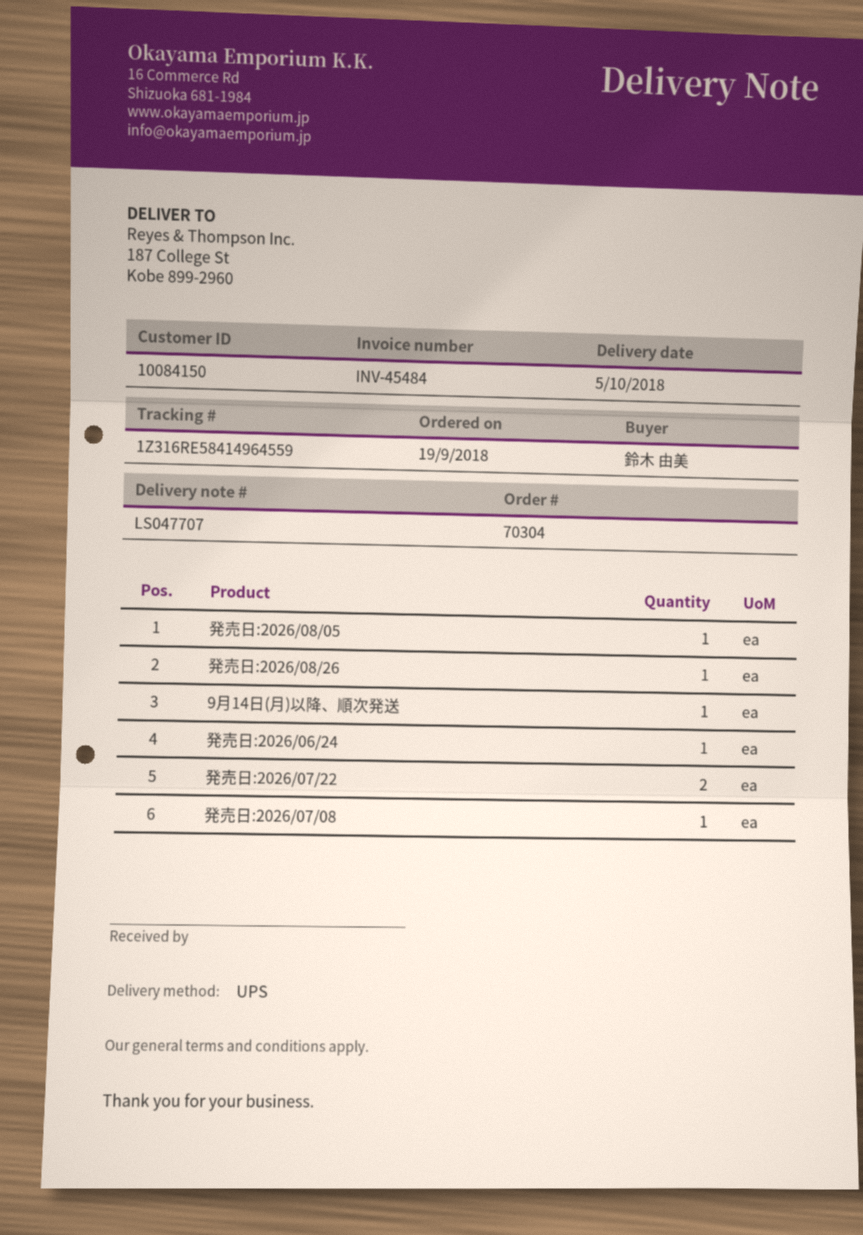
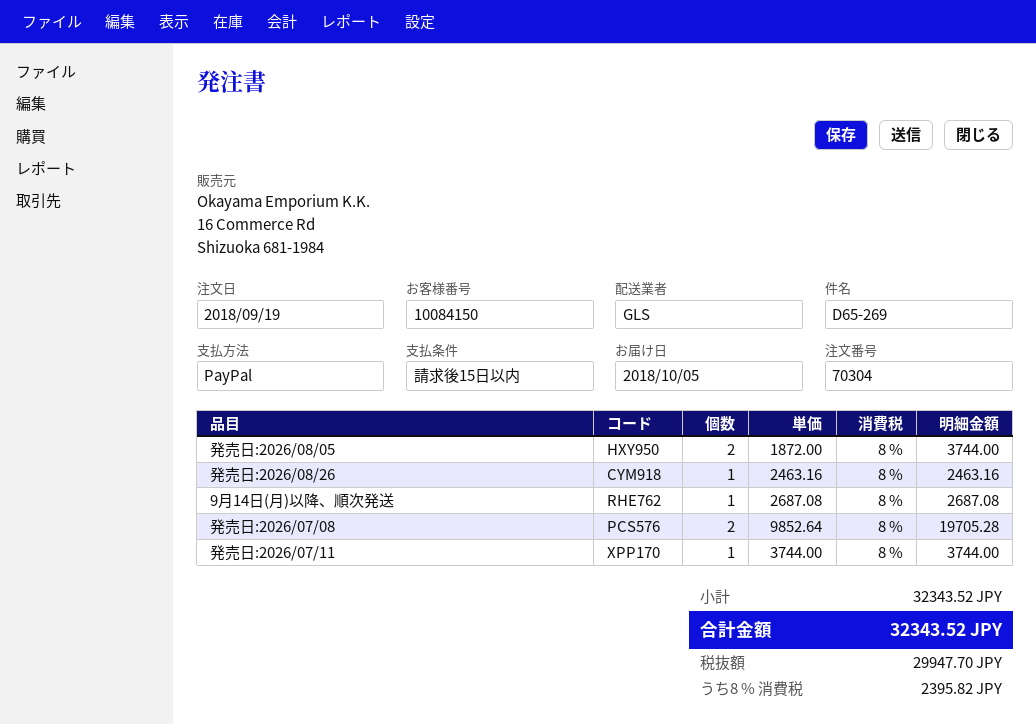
shipping method: UPS -> GLS
発売日:2026/08/05: 1 -> 2
発売日:2026/06/24: 1 -> none
発売日:2026/07/22: 2 -> none
発売日:2026/07/08: 1 -> 2
発売日:2026/07/11: none -> 1

